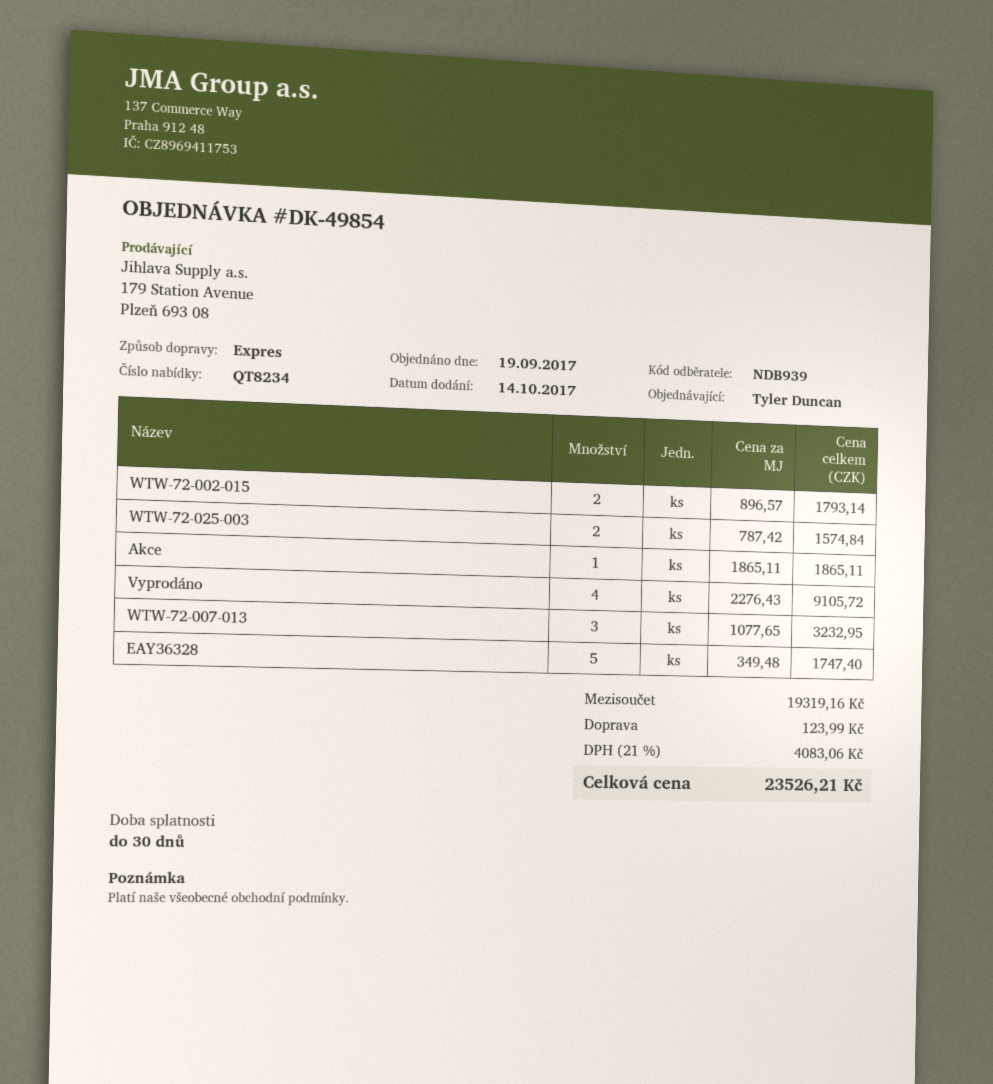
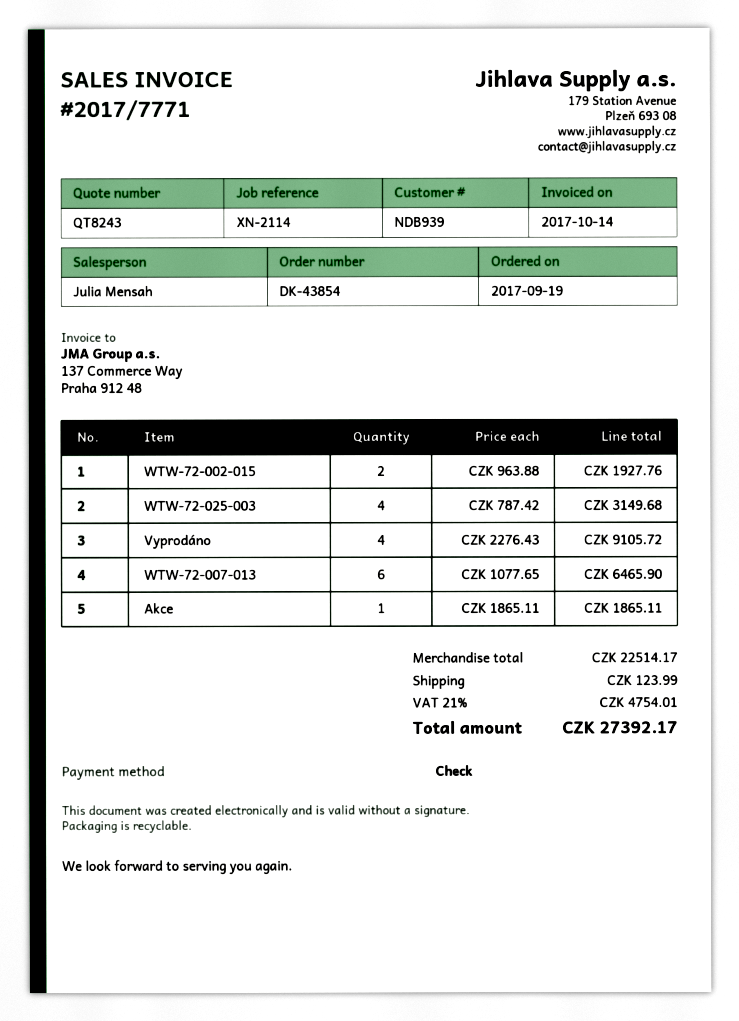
quote number: QT8234 -> QT8243
order number: DK-49854 -> DK-43854
WTW-72-002-015: 2 x 896.57 = 1793.14 -> 2 x 963.88 = 1927.76
WTW-72-025-003: 2 x 787.42 = 1574.84 -> 4 x 787.42 = 3149.68
WTW-72-007-013: 3 x 1077.65 = 3232.95 -> 6 x 1077.65 = 6465.90
EAY36328: 5 x 349.48 = 1747.40 -> none
subtotal: 19319.16 -> 22514.17
tax: 21% = 4083.06 -> 21% = 4754.01
total: 23526.21 -> 27392.17

